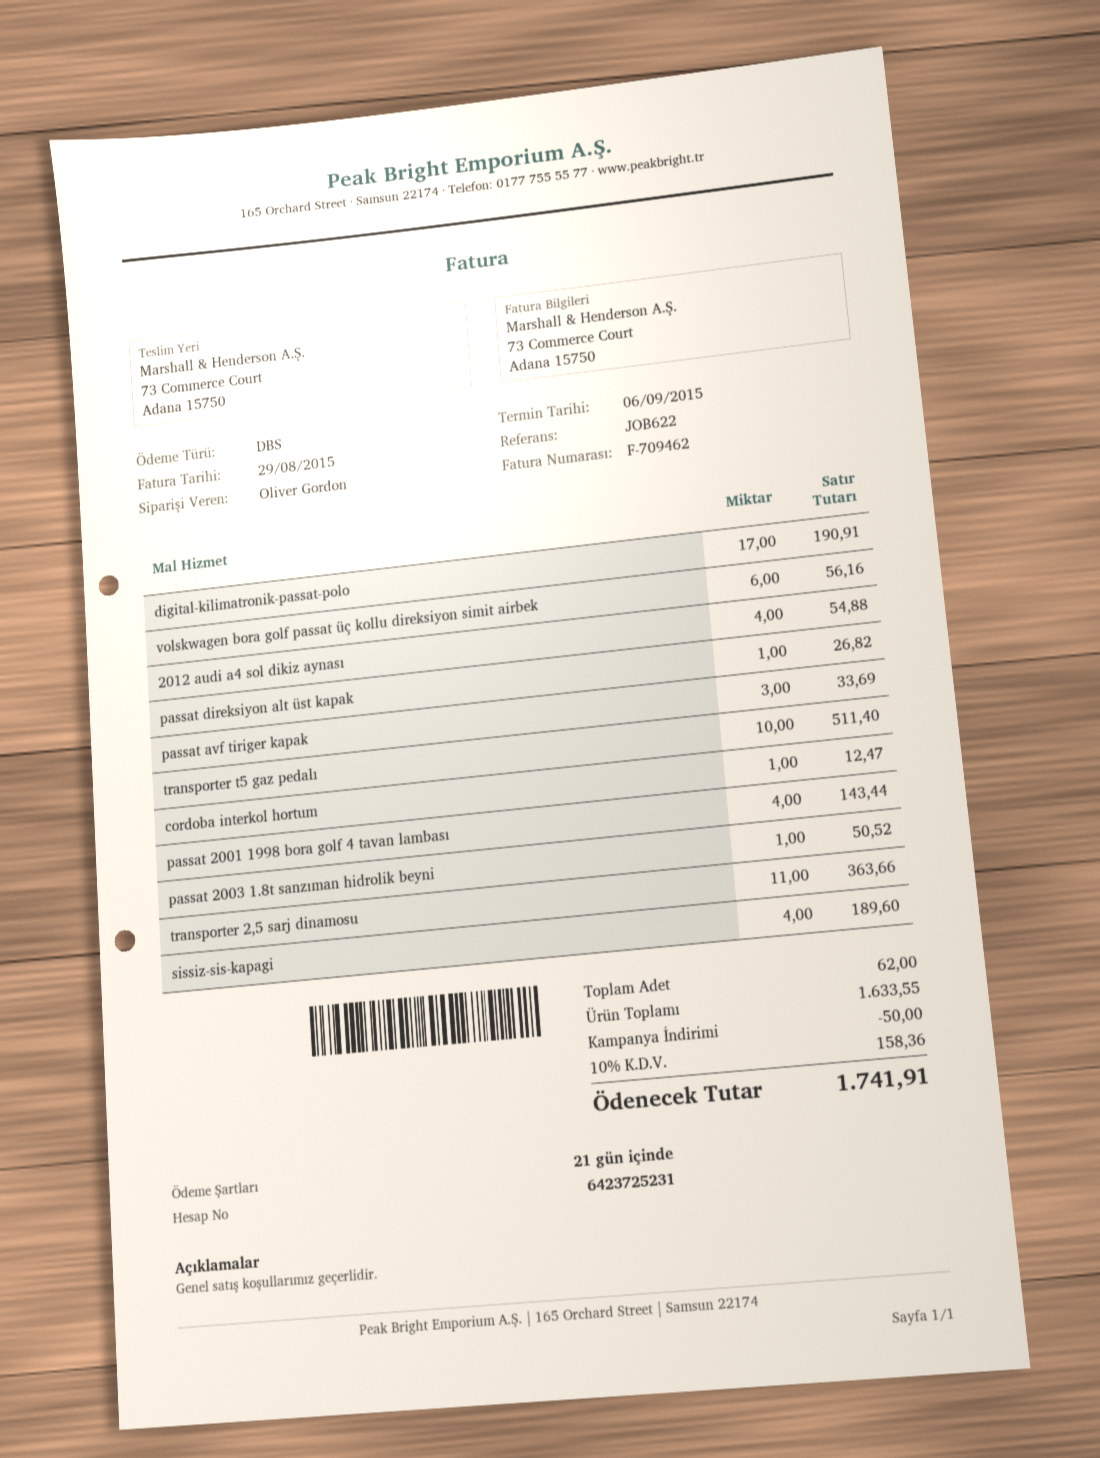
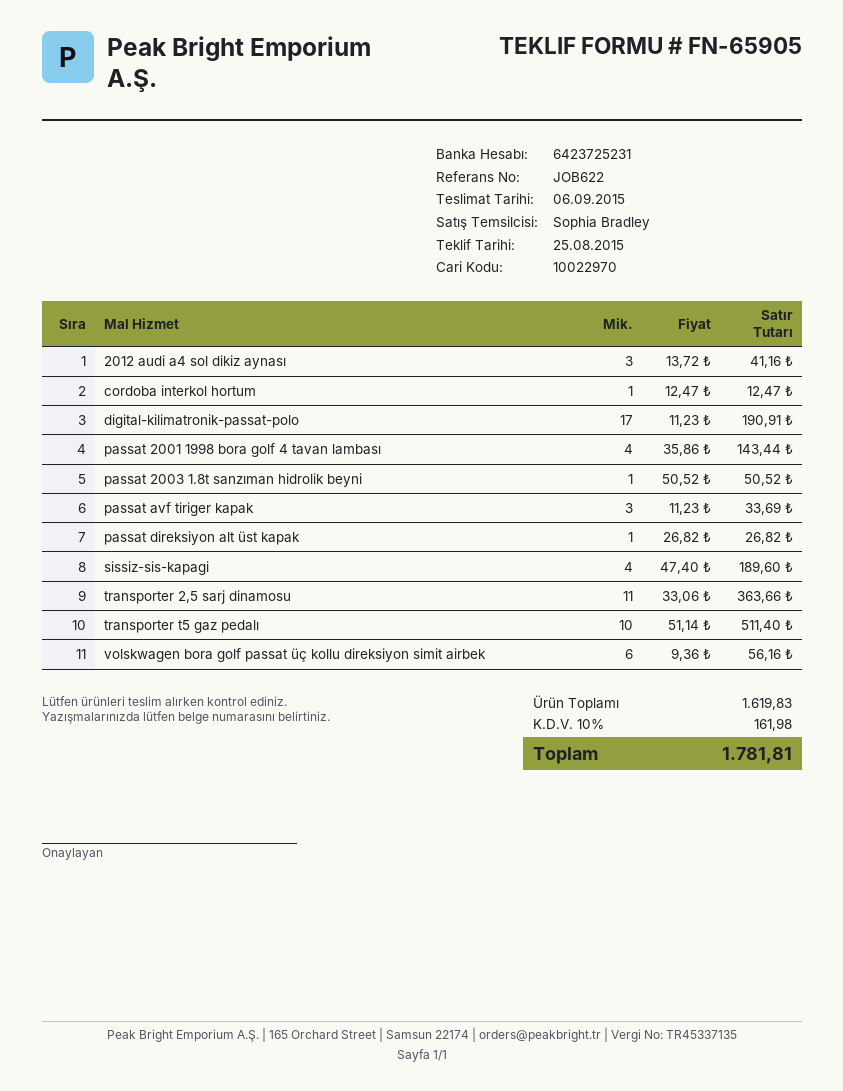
2012 audi a4 sol dikiz aynası: 4 for 54.88 -> 3 for 41.16
subtotal: 1633.55 -> 1619.83
discount: 50.00 -> none
tax: 10% = 158.36 -> 10% = 161.98
total: 1741.91 -> 1781.81

